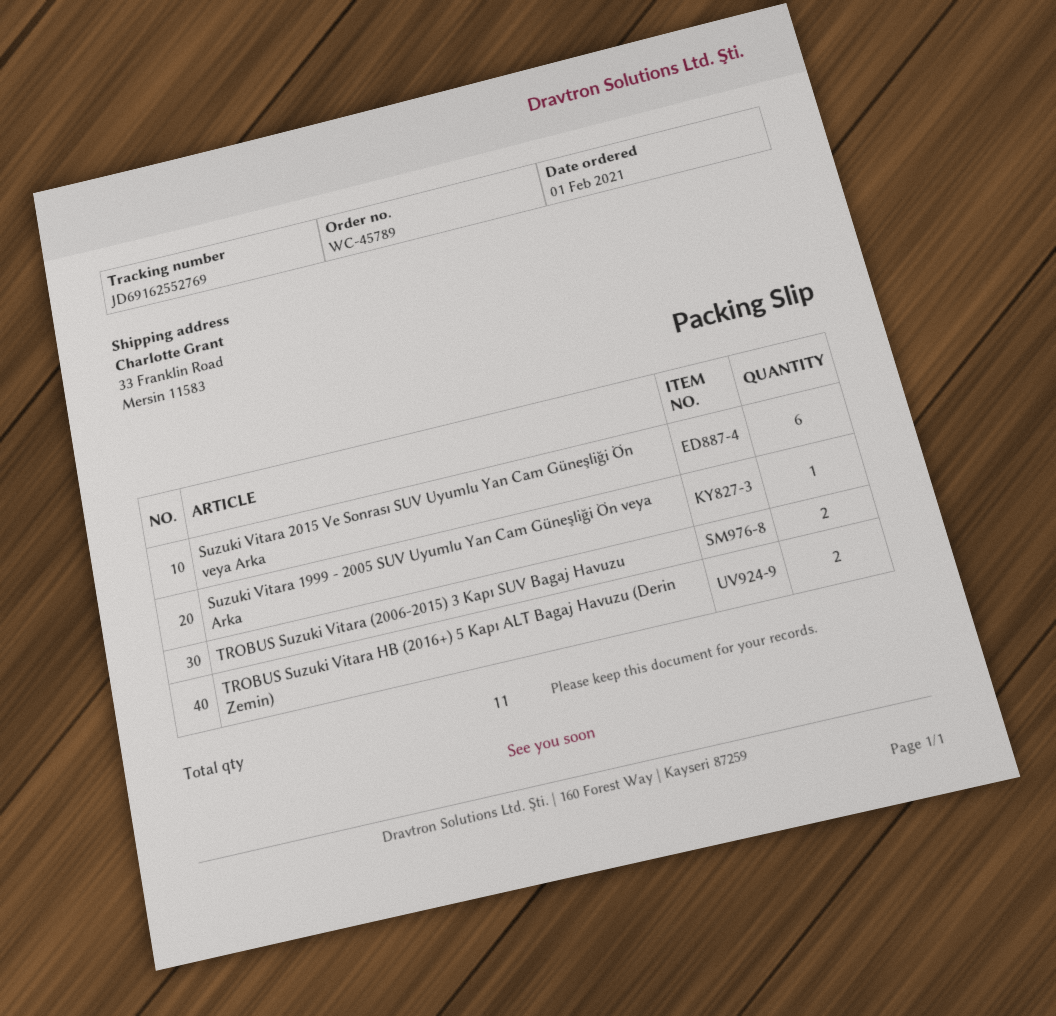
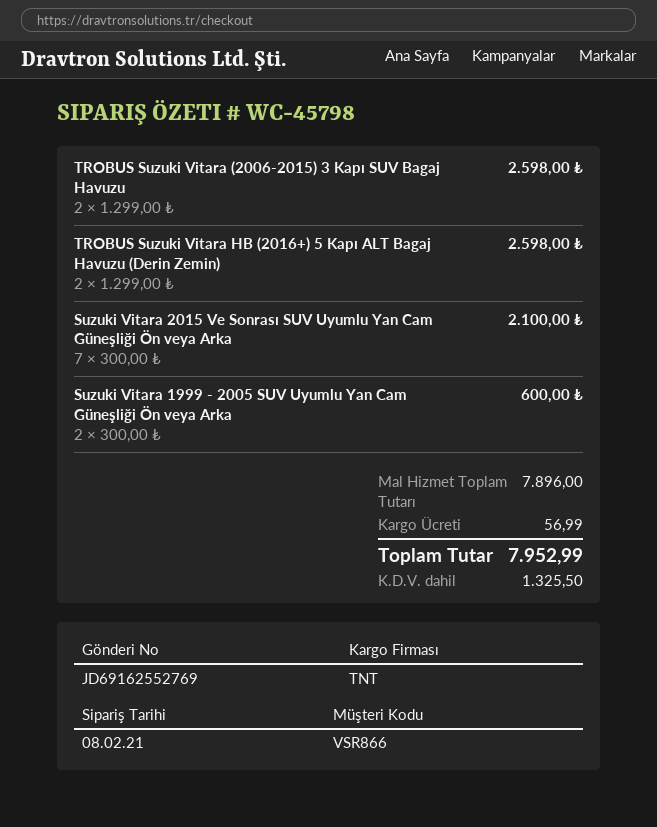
order number: WC-45789 -> WC-45798
order date: 2021-02-01 -> 2021-02-08
Suzuki Vitara 2015 Ve Sonrası SUV Uyumlu Yan Cam Güneşliği Ön veya Arka: 6 -> 7
Suzuki Vitara 1999 - 2005 SUV Uyumlu Yan Cam Güneşliği Ön veya Arka: 1 -> 2

